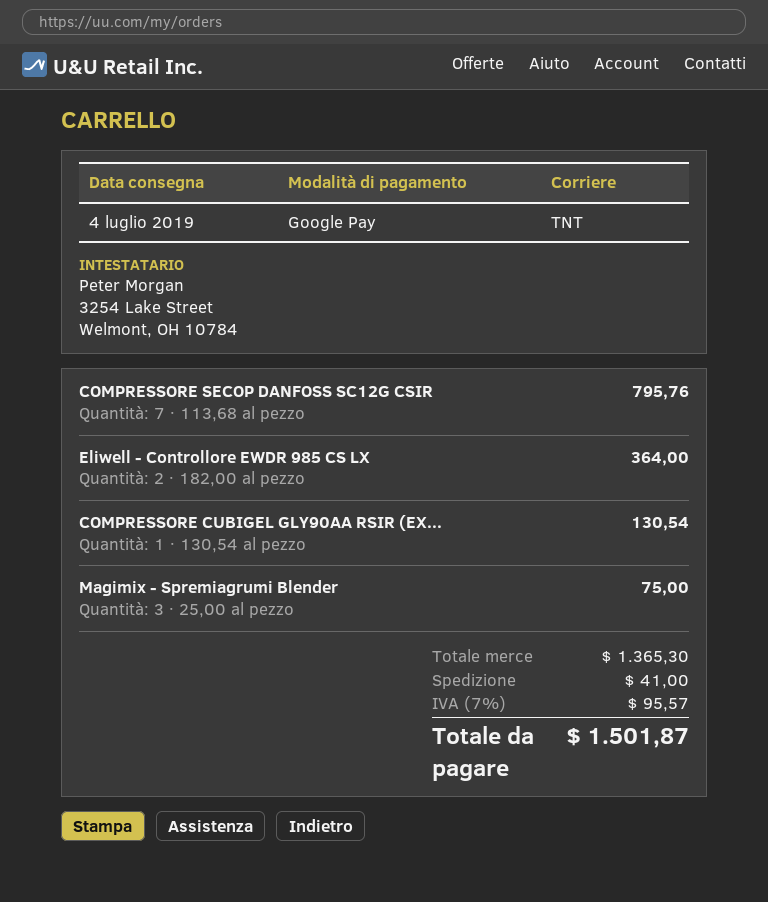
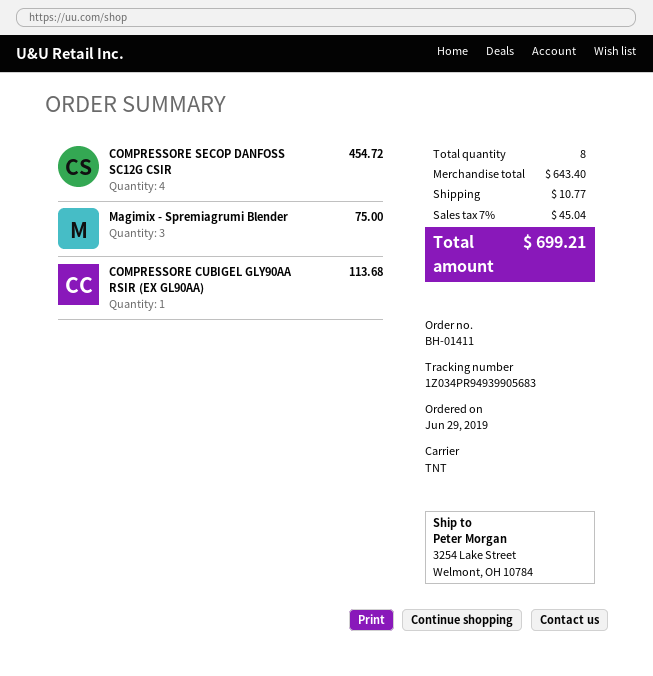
COMPRESSORE SECOP DANFOSS SC12G CSIR: 7 for 795.76 -> 4 for 454.72
Eliwell - Controllore EWDR 985 CS LX: 2 for 364.00 -> none
COMPRESSORE CUBIGEL GLY90AA RSIR (EX...: 1 for 130.54 -> 1 for 113.68
subtotal: 1365.30 -> 643.40
shipping: 41.00 -> 10.77
tax: 7% = 95.57 -> 7% = 45.04
total: 1501.87 -> 699.21

